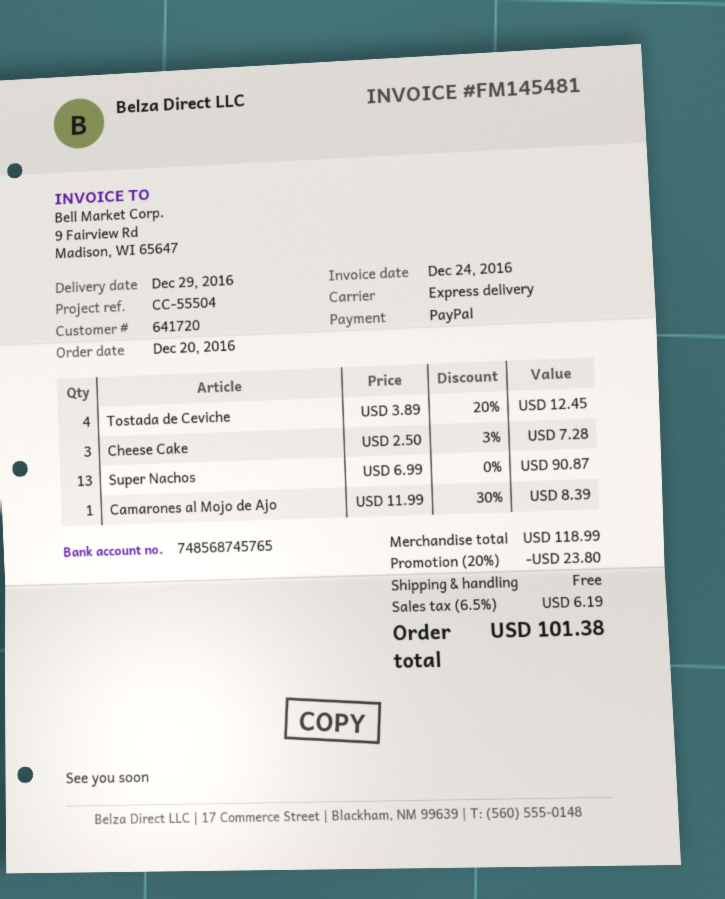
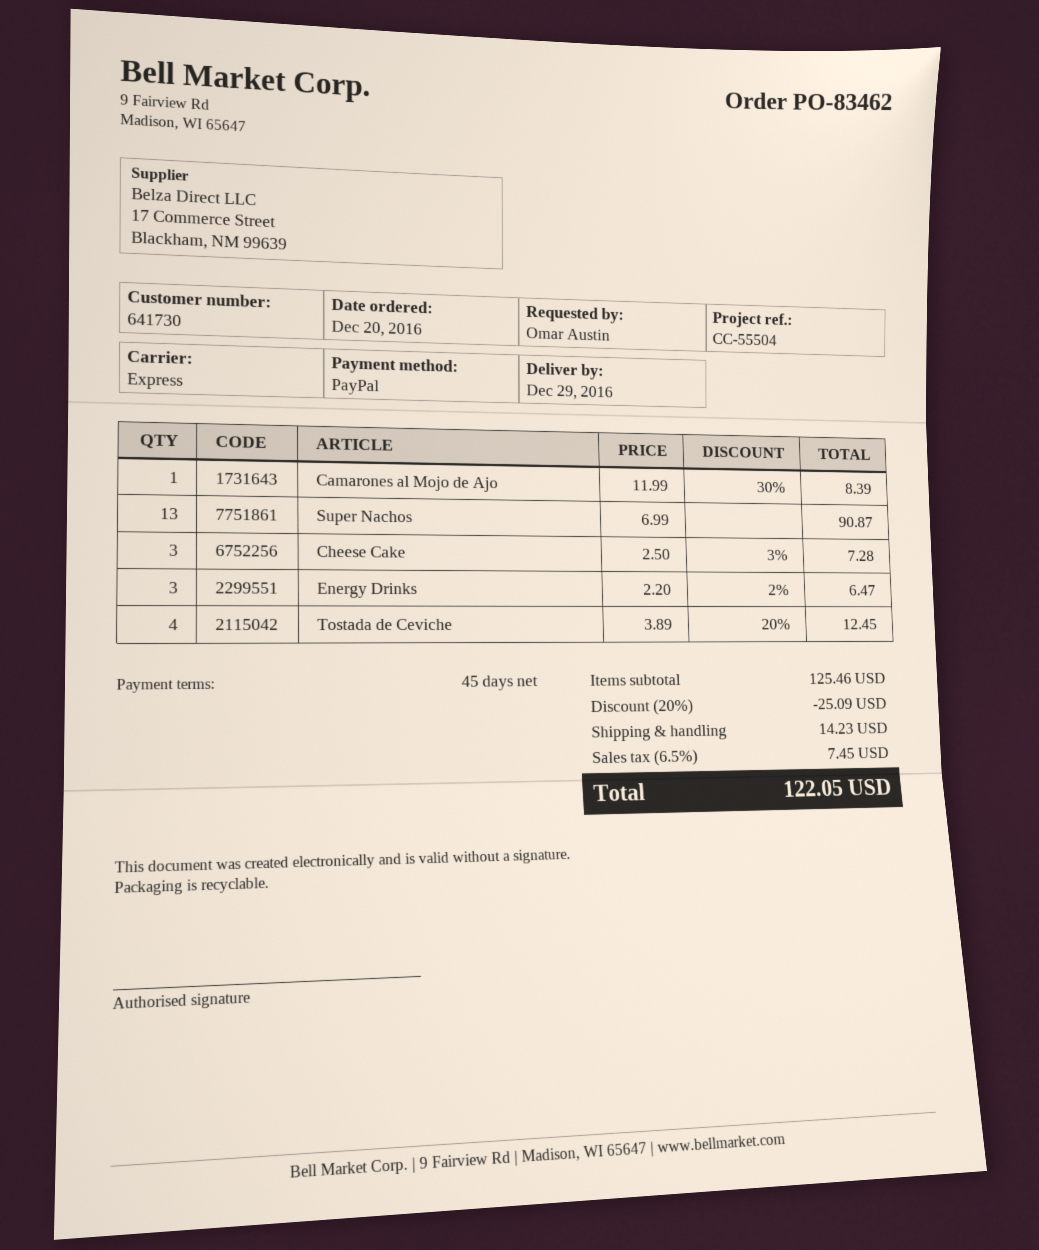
customer number: 641720 -> 641730
Energy Drinks: none -> 3 x 2.20 - 2% = 6.47
subtotal: 118.99 -> 125.46
discount: 20% = 23.80 -> 20% = 25.09
shipping: 0.00 -> 14.23
tax: 6.5% = 6.19 -> 6.5% = 7.45
total: 101.38 -> 122.05

